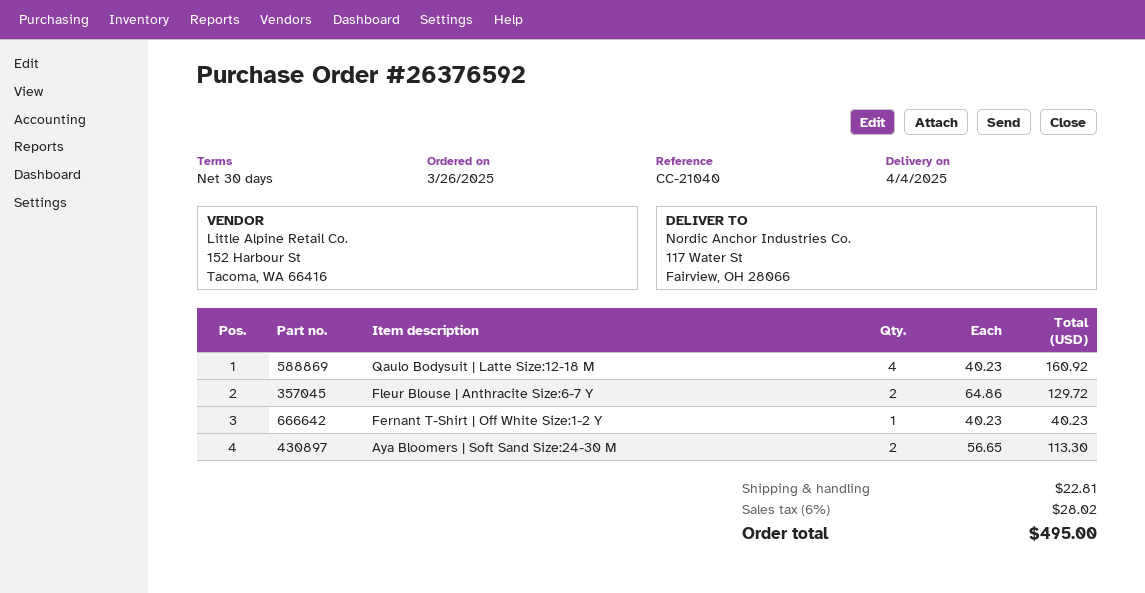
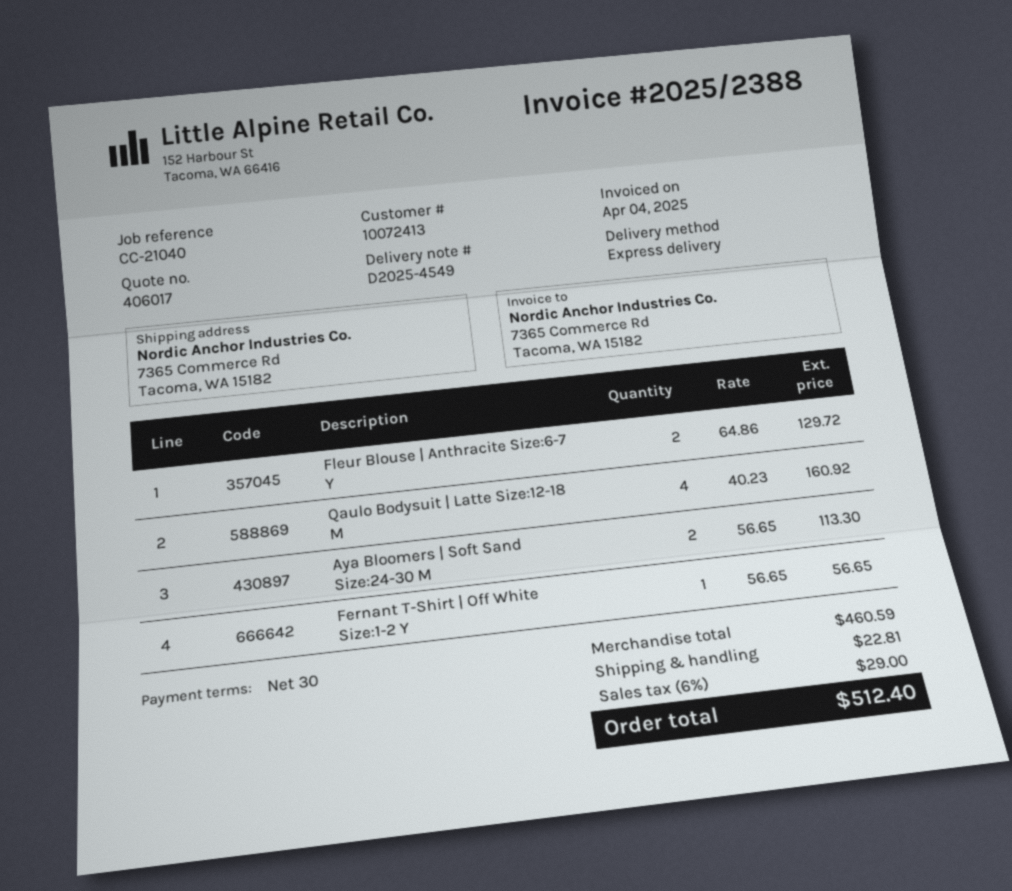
ship to: 117 Water St, Fairview, OH 28066 -> 7365 Commerce Rd, Tacoma, WA 15182
Fernant T-Shirt | Off White Size:1-2 Y: 1 x 40.23 = 40.23 -> 1 x 56.65 = 56.65
tax: 6% = 28.02 -> 6% = 29.00
total: 495.00 -> 512.40

